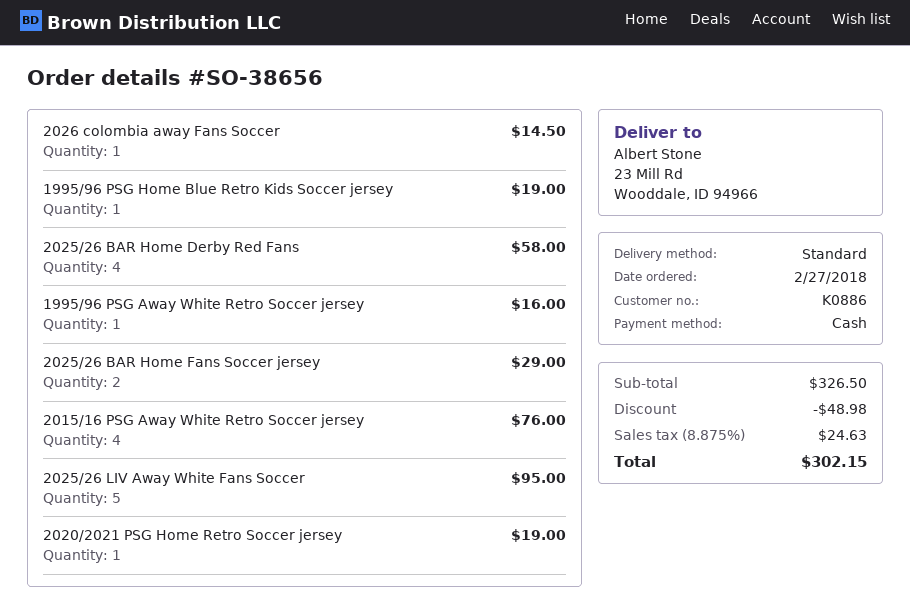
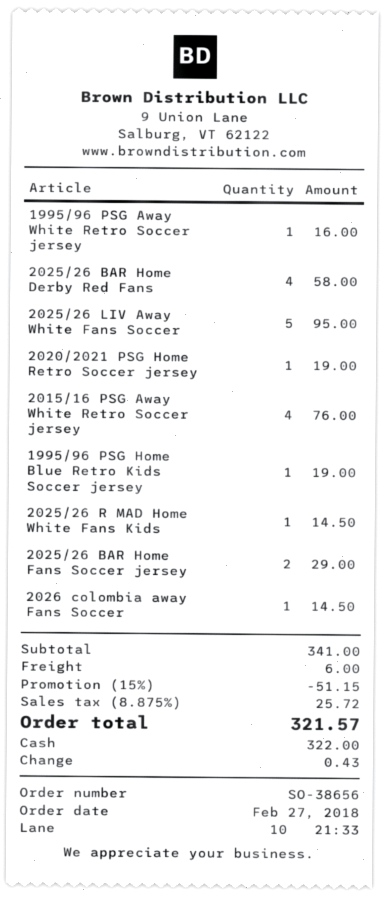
2025/26 R MAD Home White Fans Kids: none -> 1 for 14.50
subtotal: 326.50 -> 341.00
discount: 48.98 -> 51.15
shipping: none -> 6.00
tax: 8.875% = 24.63 -> 8.875% = 25.72
total: 302.15 -> 321.57

